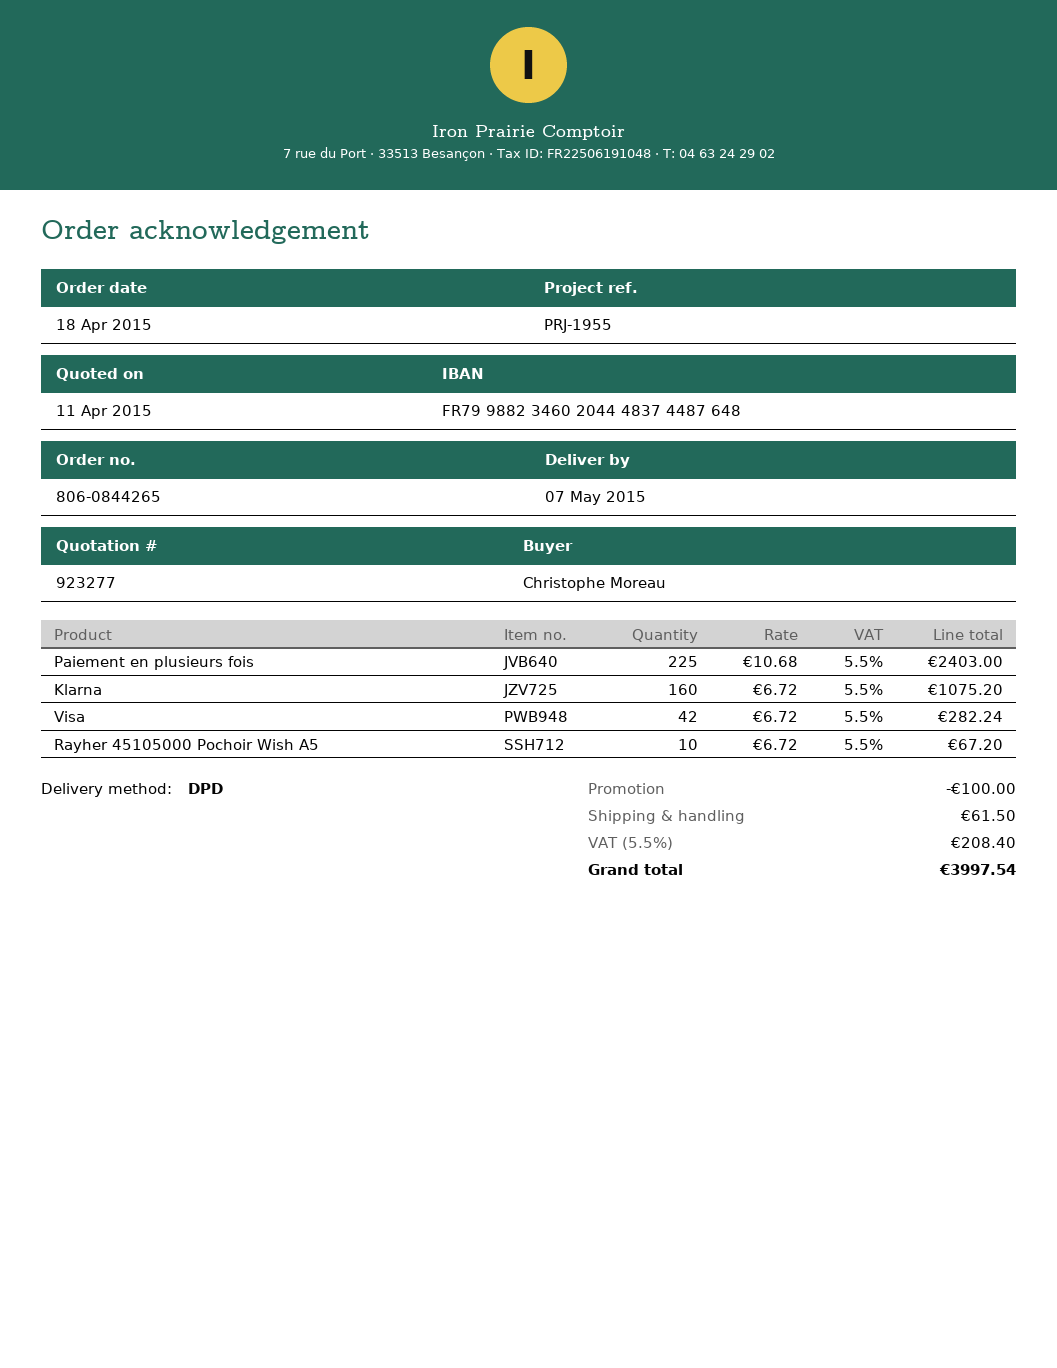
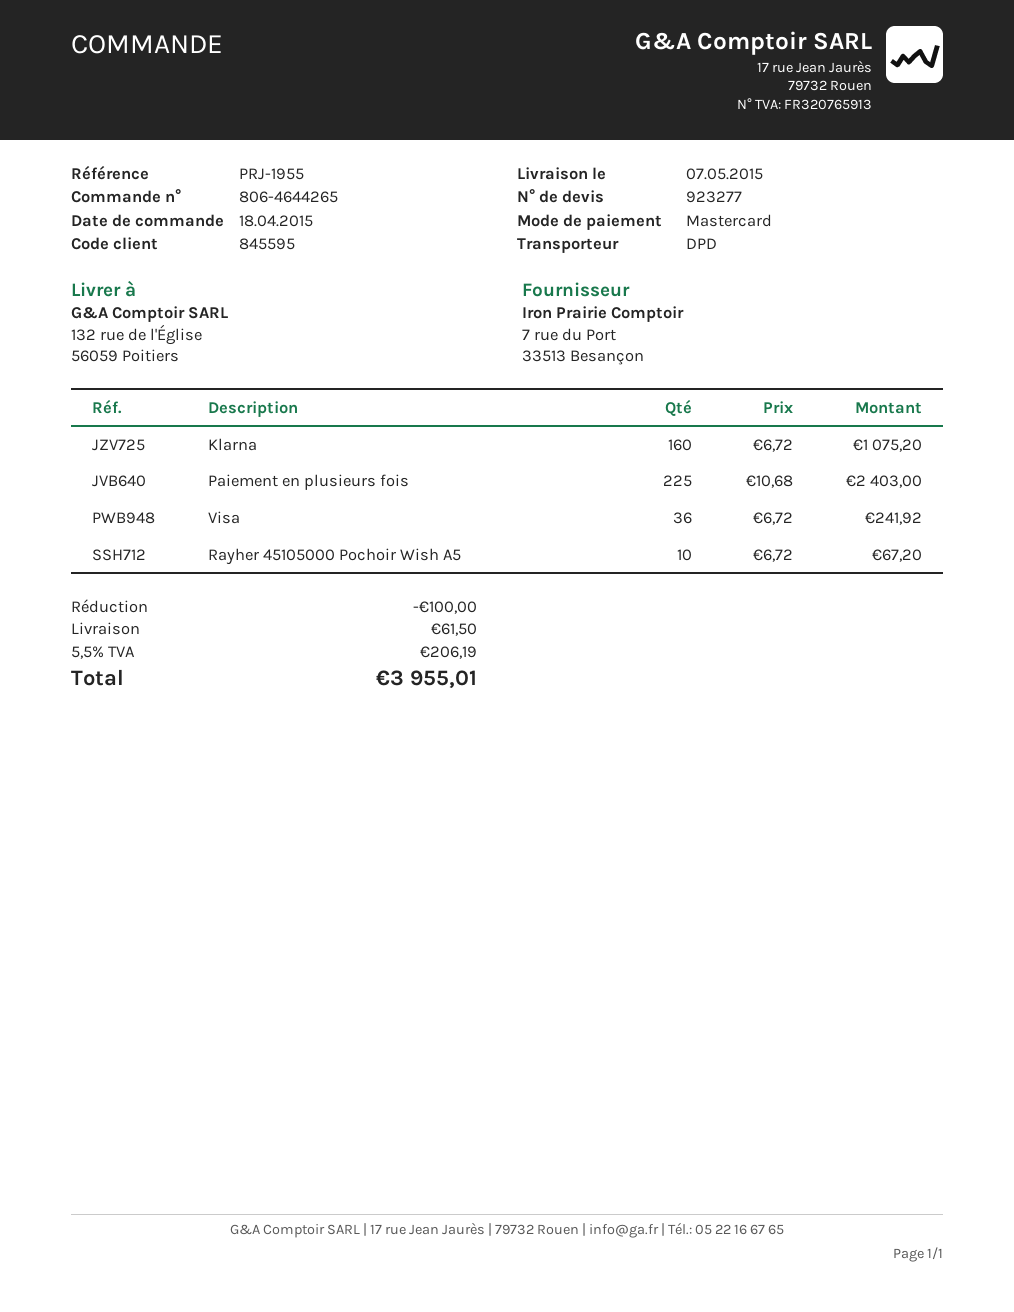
order number: 806-0844265 -> 806-4644265
Visa: 42 x 6.72 = 282.24 -> 36 x 6.72 = 241.92
tax: 5.5% = 208.40 -> 5.5% = 206.19
total: 3997.54 -> 3955.01

